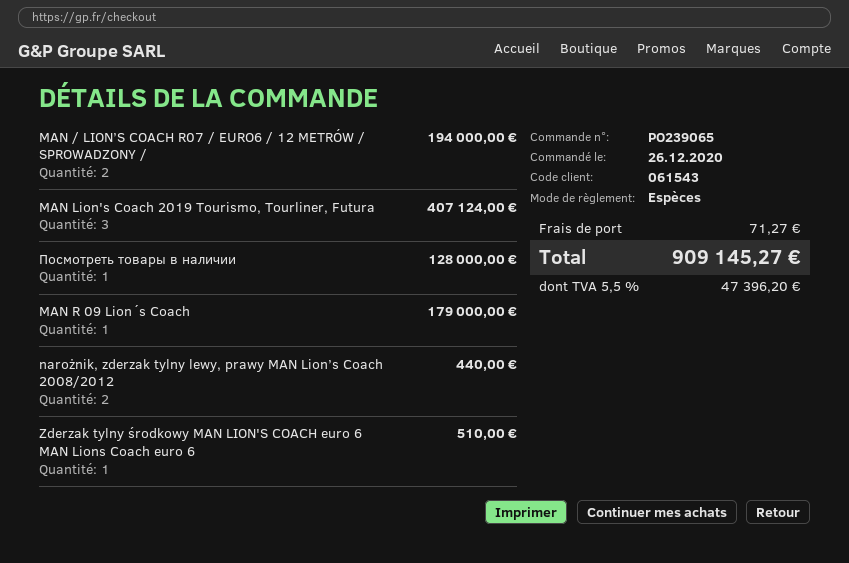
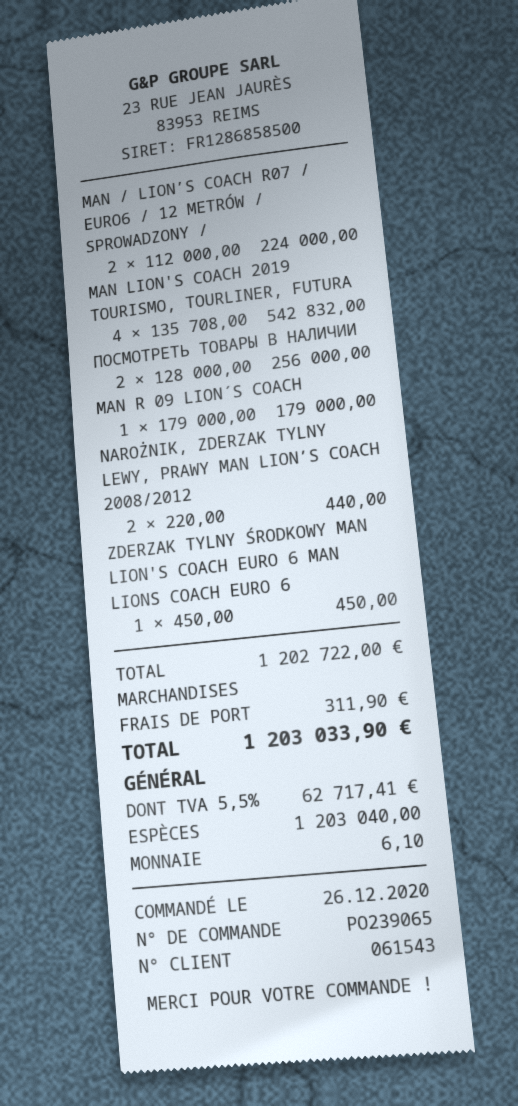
MAN / LION’S COACH R07 / EURO6 / 12 METRÓW / SPROWADZONY /: 2 for 194000.00 -> 2 for 224000.00
MAN Lion's Coach 2019 Tourismo, Tourliner, Futura: 3 for 407124.00 -> 4 for 542832.00
Посмотреть товары в наличии: 1 for 128000.00 -> 2 for 256000.00
Zderzak tylny środkowy MAN LION'S COACH euro 6 MAN Lions Coach euro 6: 1 for 510.00 -> 1 for 450.00
shipping: 71.27 -> 311.90
tax: 5.5% = 47396.20 -> 5.5% = 62717.41
total: 909145.27 -> 1203033.90

